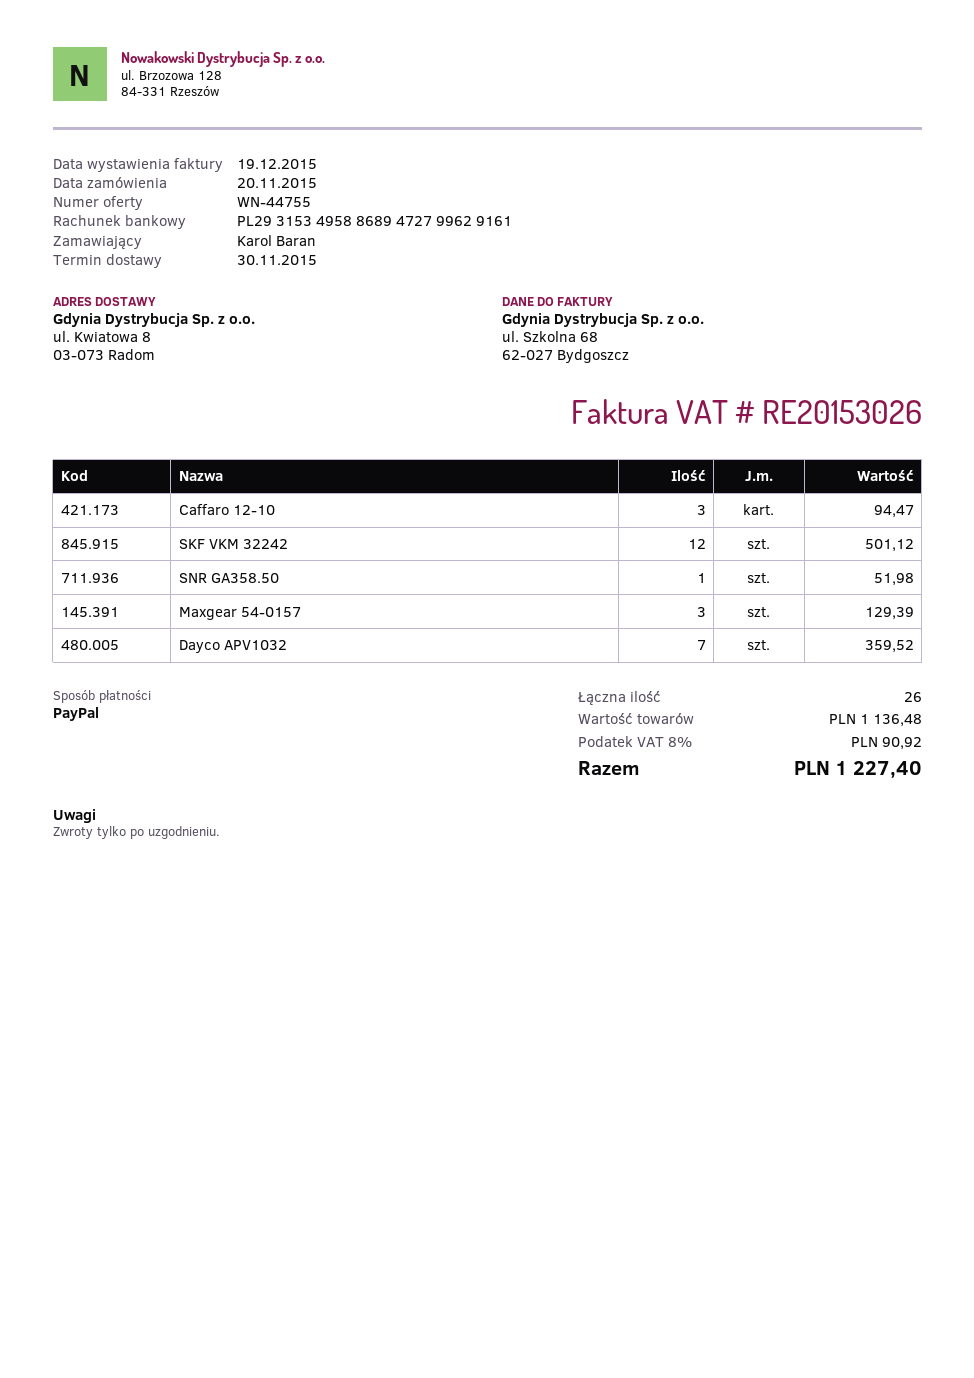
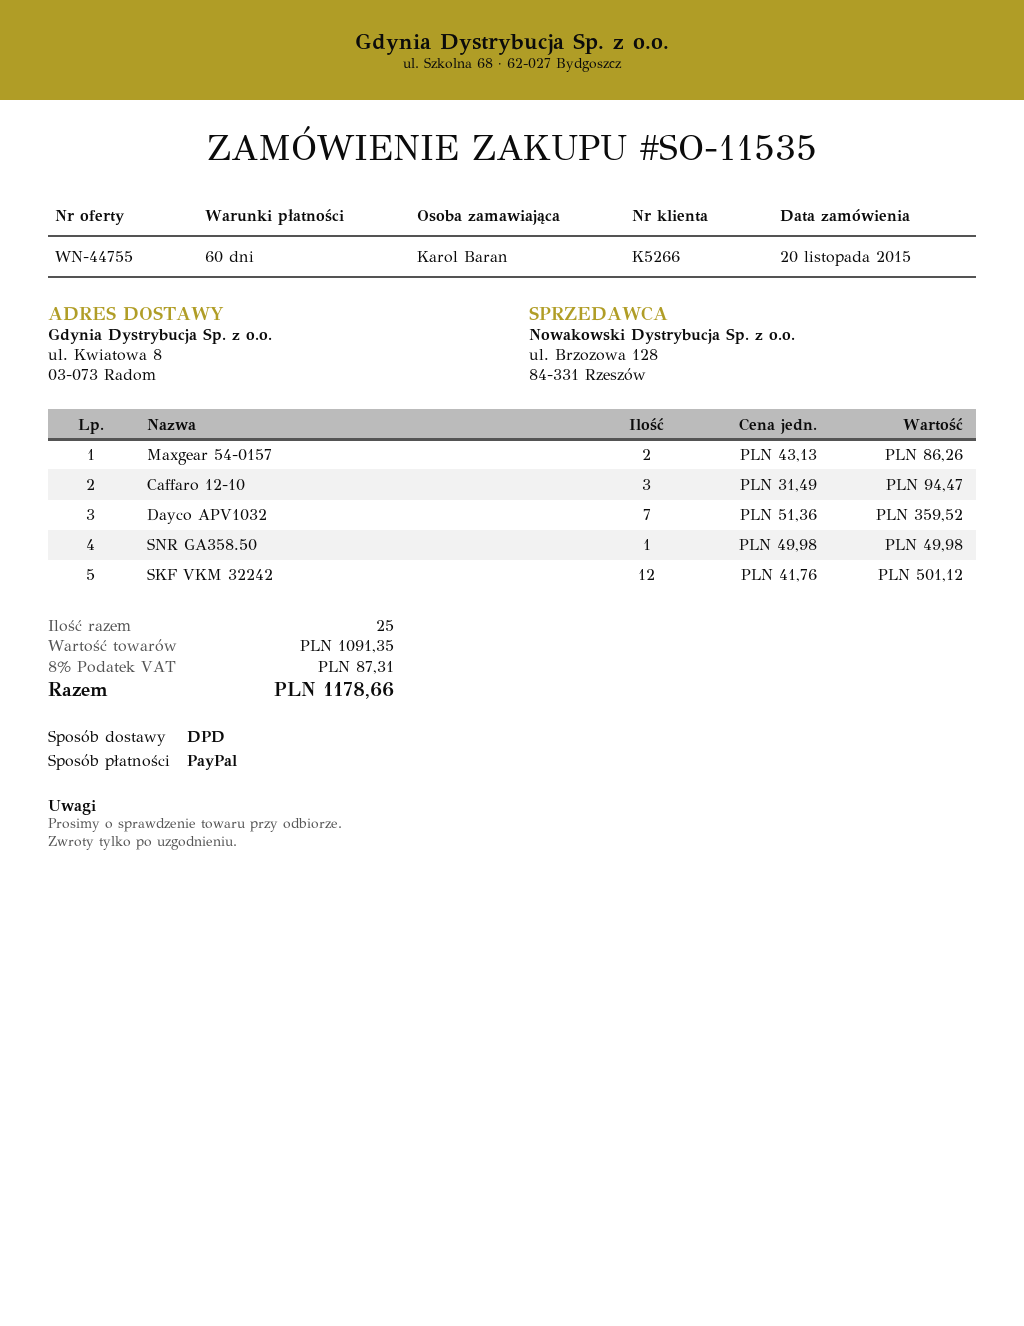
SNR GA358.50: 1 for 51.98 -> 1 for 49.98
Maxgear 54-0157: 3 for 129.39 -> 2 for 86.26
total quantity: 26 -> 25
subtotal: 1136.48 -> 1091.35
tax: 8% = 90.92 -> 8% = 87.31
total: 1227.40 -> 1178.66

